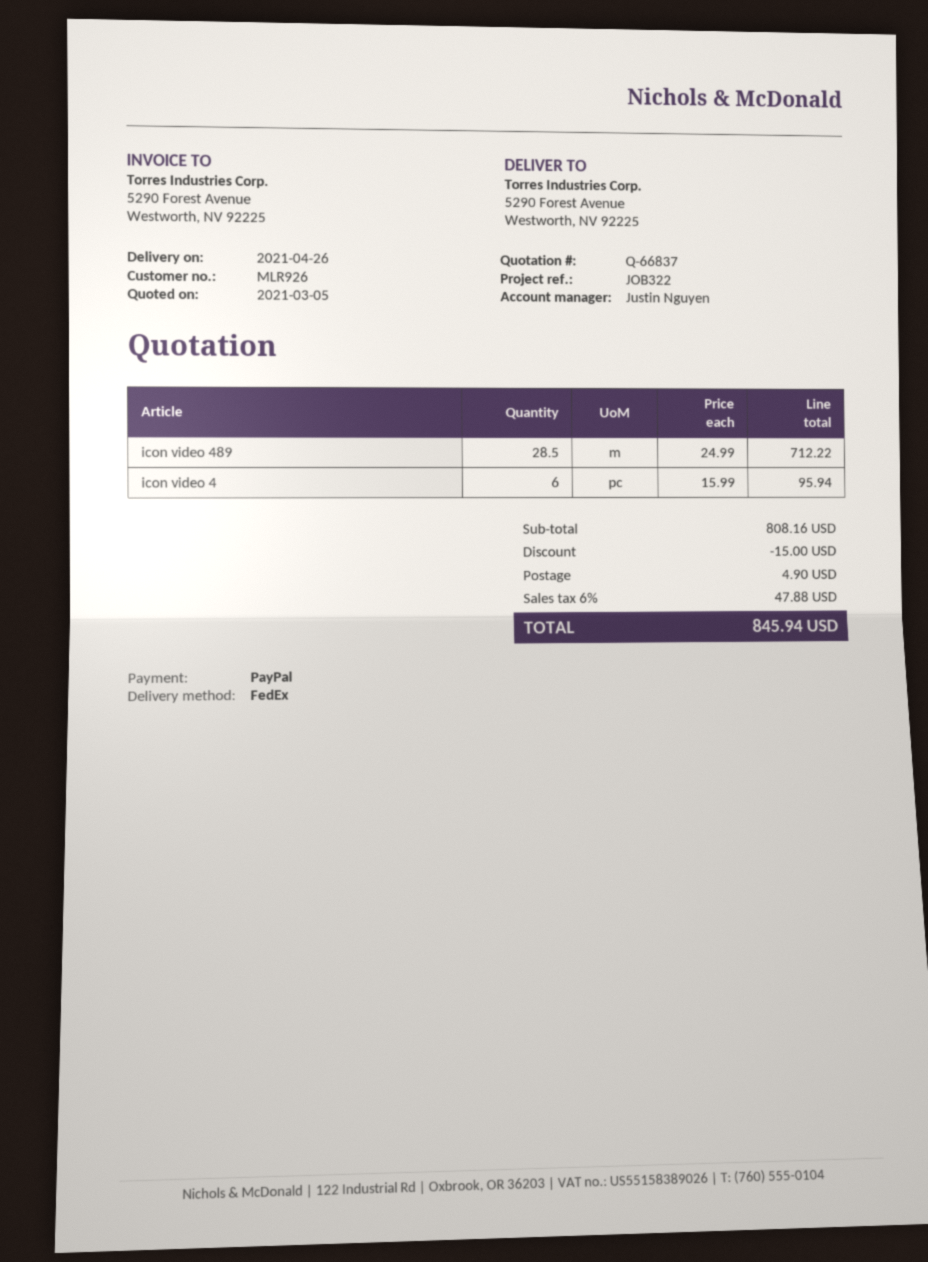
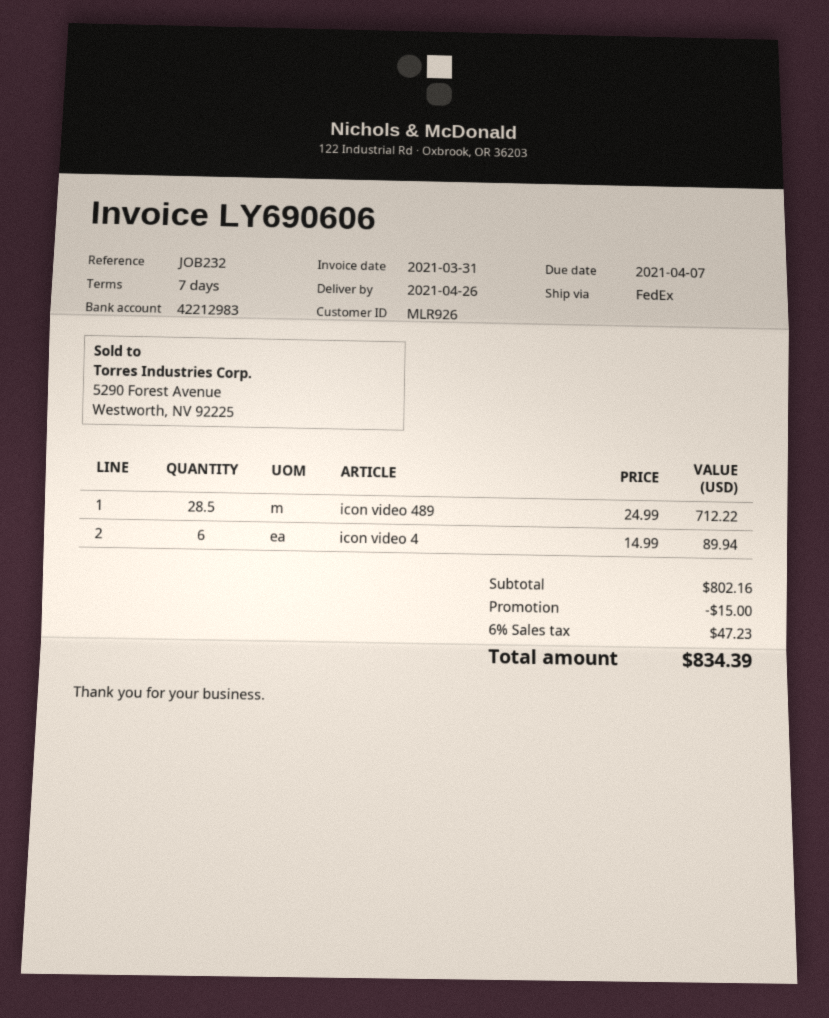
reference: JOB322 -> JOB232
icon video 4: 6 x 15.99 = 95.94 -> 6 x 14.99 = 89.94
subtotal: 808.16 -> 802.16
shipping: 4.90 -> none
tax: 6% = 47.88 -> 6% = 47.23
total: 845.94 -> 834.39

